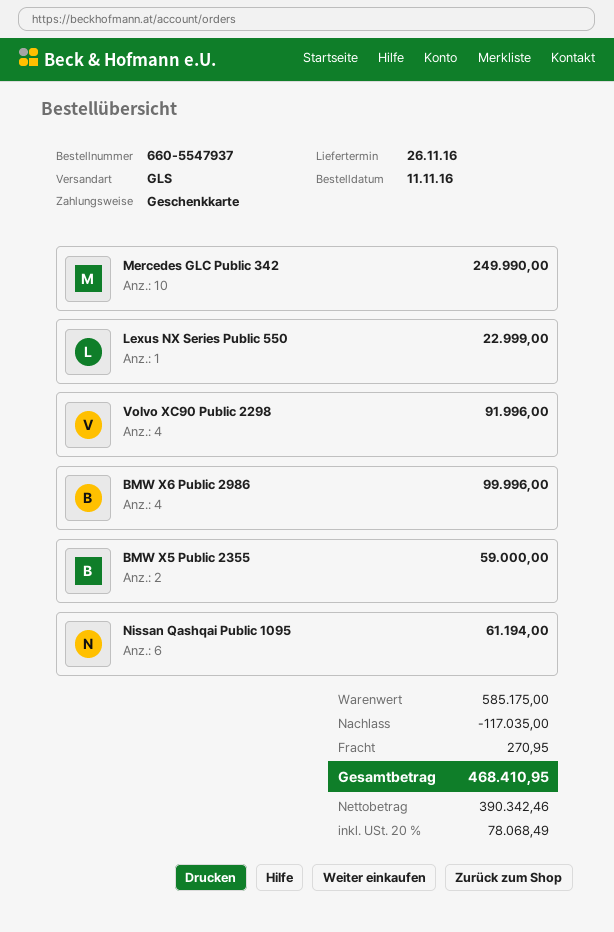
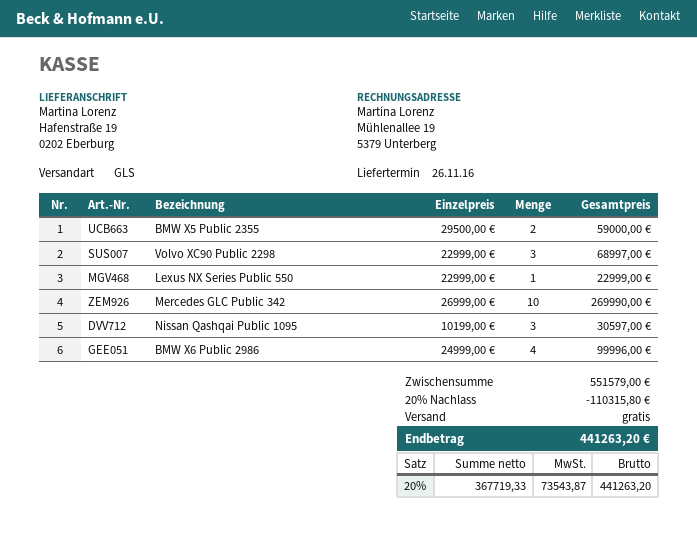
Mercedes GLC Public 342: 10 for 249990.00 -> 10 for 269990.00
Volvo XC90 Public 2298: 4 for 91996.00 -> 3 for 68997.00
Nissan Qashqai Public 1095: 6 for 61194.00 -> 3 for 30597.00
subtotal: 585175.00 -> 551579.00
discount: 117035.00 -> 110315.80
shipping: 270.95 -> 0.00
net: 390342.46 -> 367719.33
tax: 20% = 78068.49 -> 20% = 73543.87
total: 468410.95 -> 441263.20

